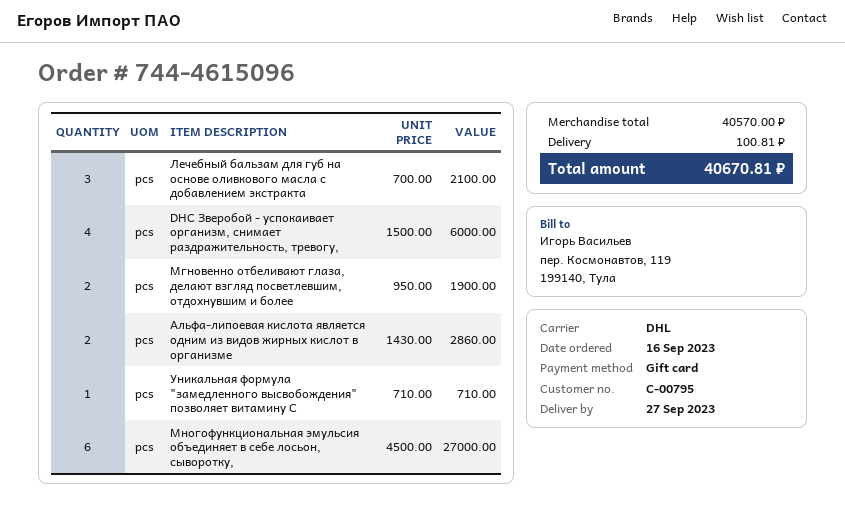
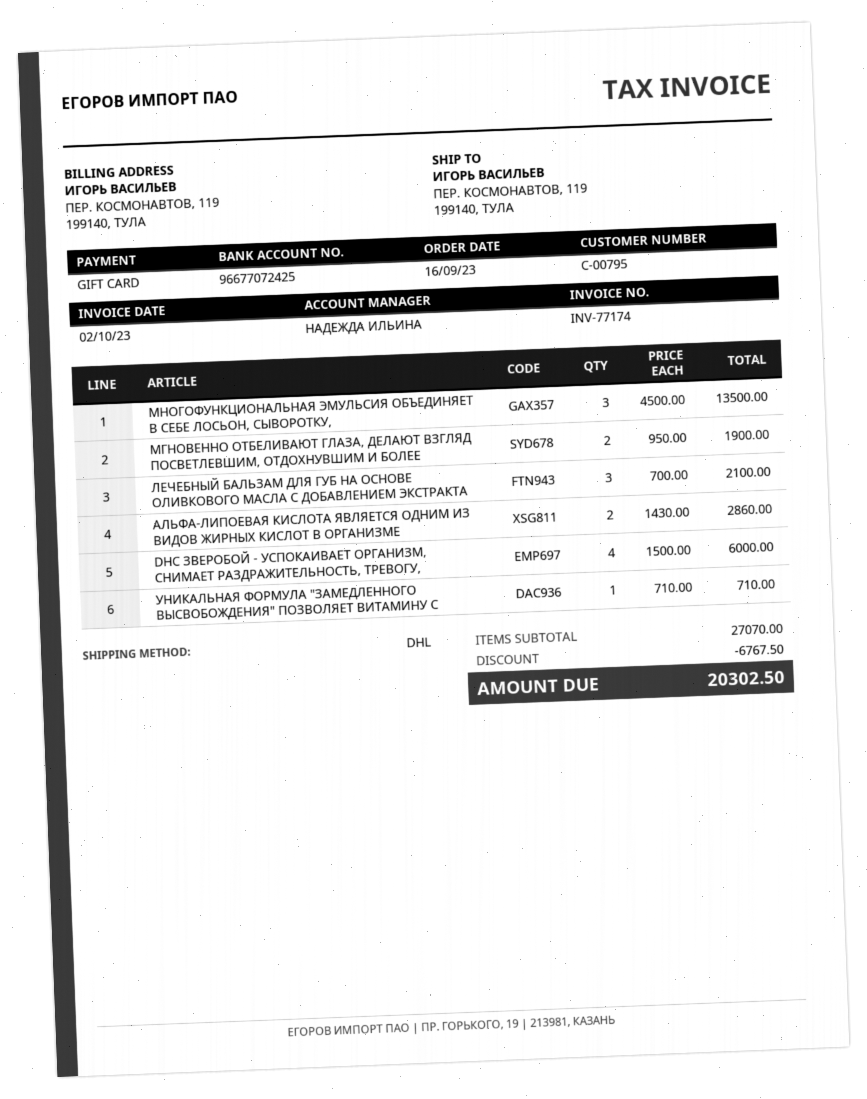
Многофункциональная эмульсия объединяет в себе лосьон, сыворотку,: 6 x 4500.00 = 27000.00 -> 3 x 4500.00 = 13500.00
subtotal: 40570.00 -> 27070.00
discount: none -> 6767.50
shipping: 100.81 -> none
total: 40670.81 -> 20302.50

